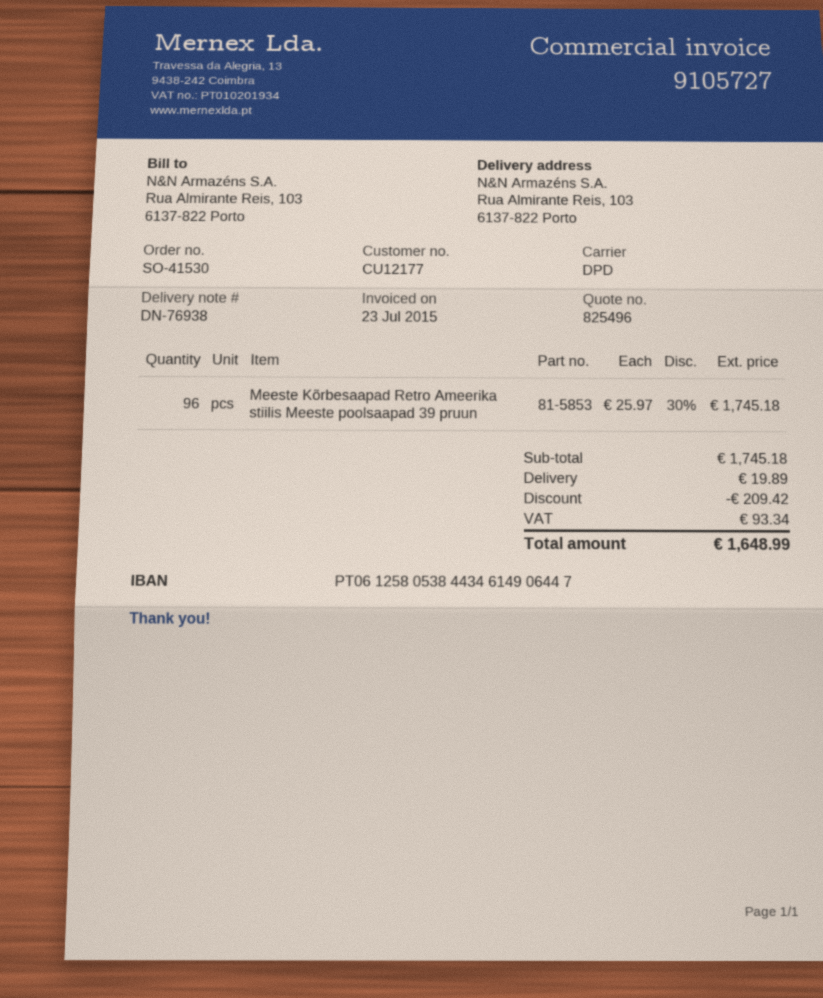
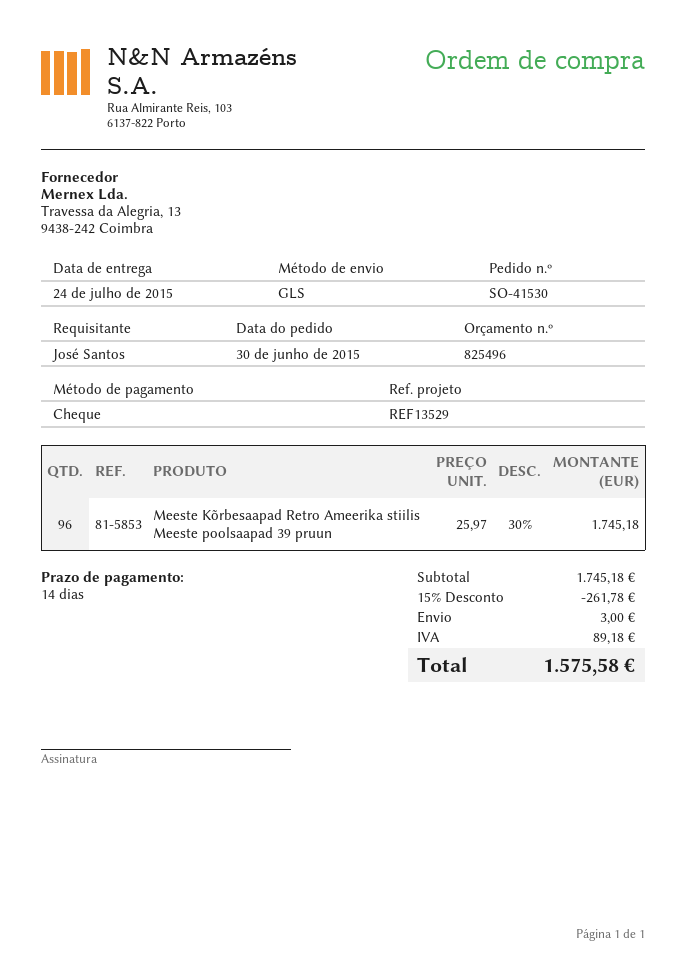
shipping method: DPD -> GLS
discount: 209.42 -> 261.78
shipping: 19.89 -> 3.00
tax: 93.34 -> 89.18
total: 1648.99 -> 1575.58

